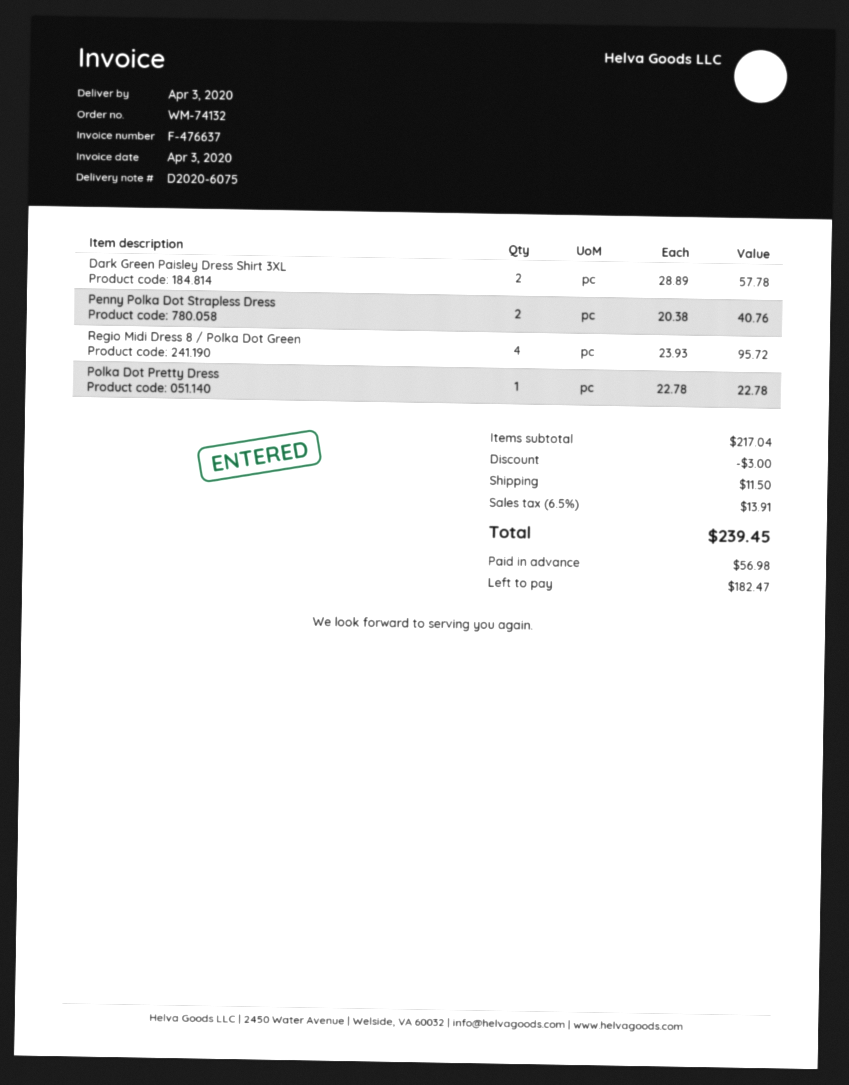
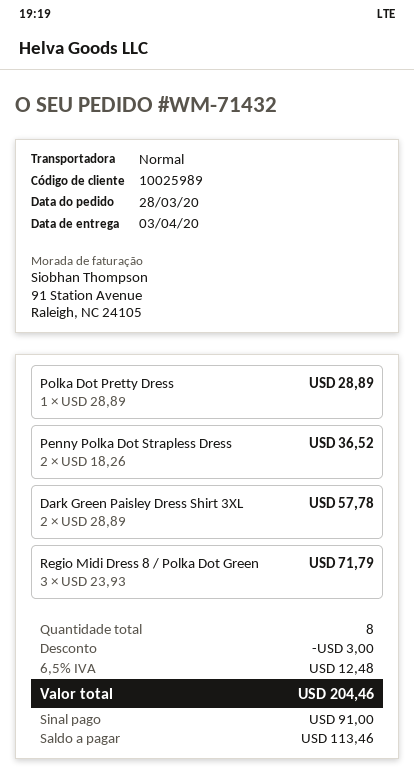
order number: WM-74132 -> WM-71432
Penny Polka Dot Strapless Dress: 2 x 20.38 = 40.76 -> 2 x 18.26 = 36.52
Regio Midi Dress 8 / Polka Dot Green: 4 x 23.93 = 95.72 -> 3 x 23.93 = 71.79
Polka Dot Pretty Dress: 1 x 22.78 = 22.78 -> 1 x 28.89 = 28.89
shipping: 11.50 -> none
tax: 6.5% = 13.91 -> 6.5% = 12.48
total: 239.45 -> 204.46
deposit: 56.98 -> 91.00
balance: 182.47 -> 113.46

